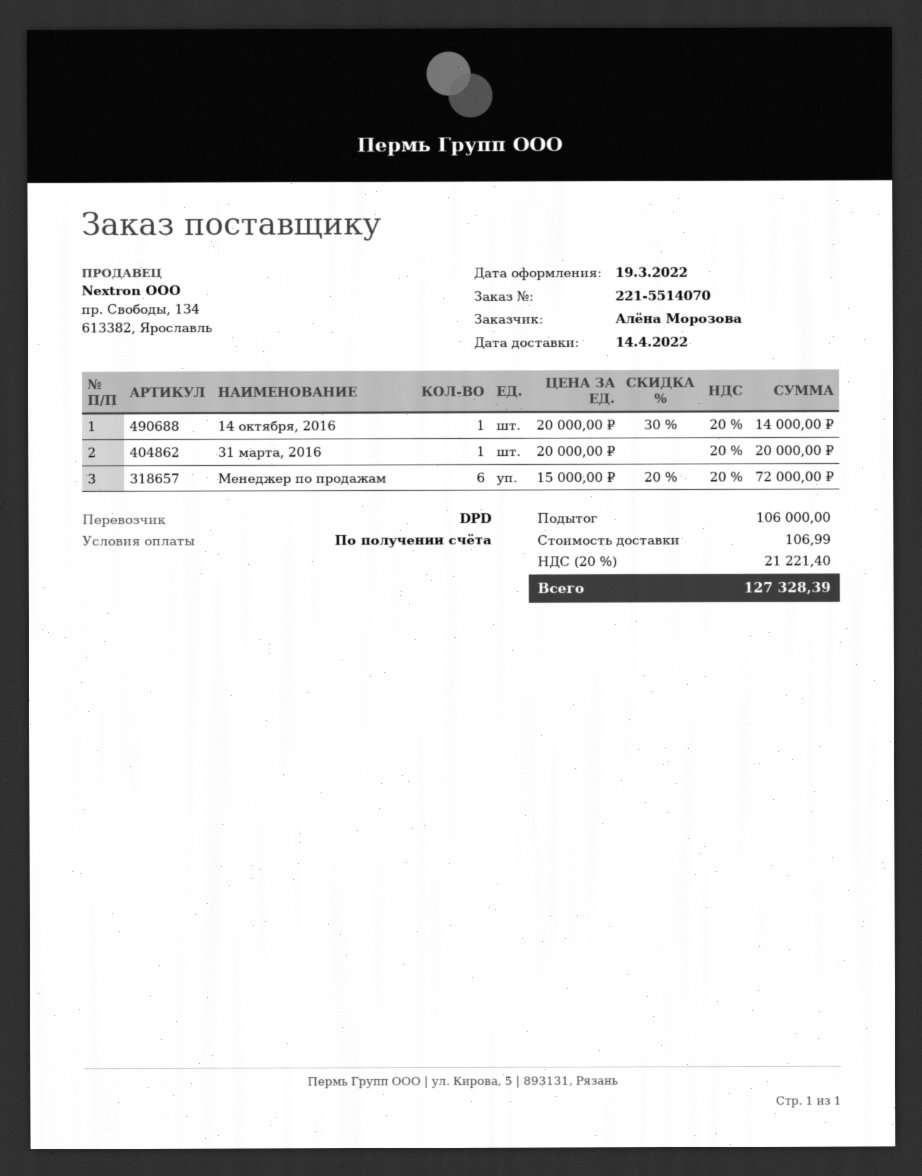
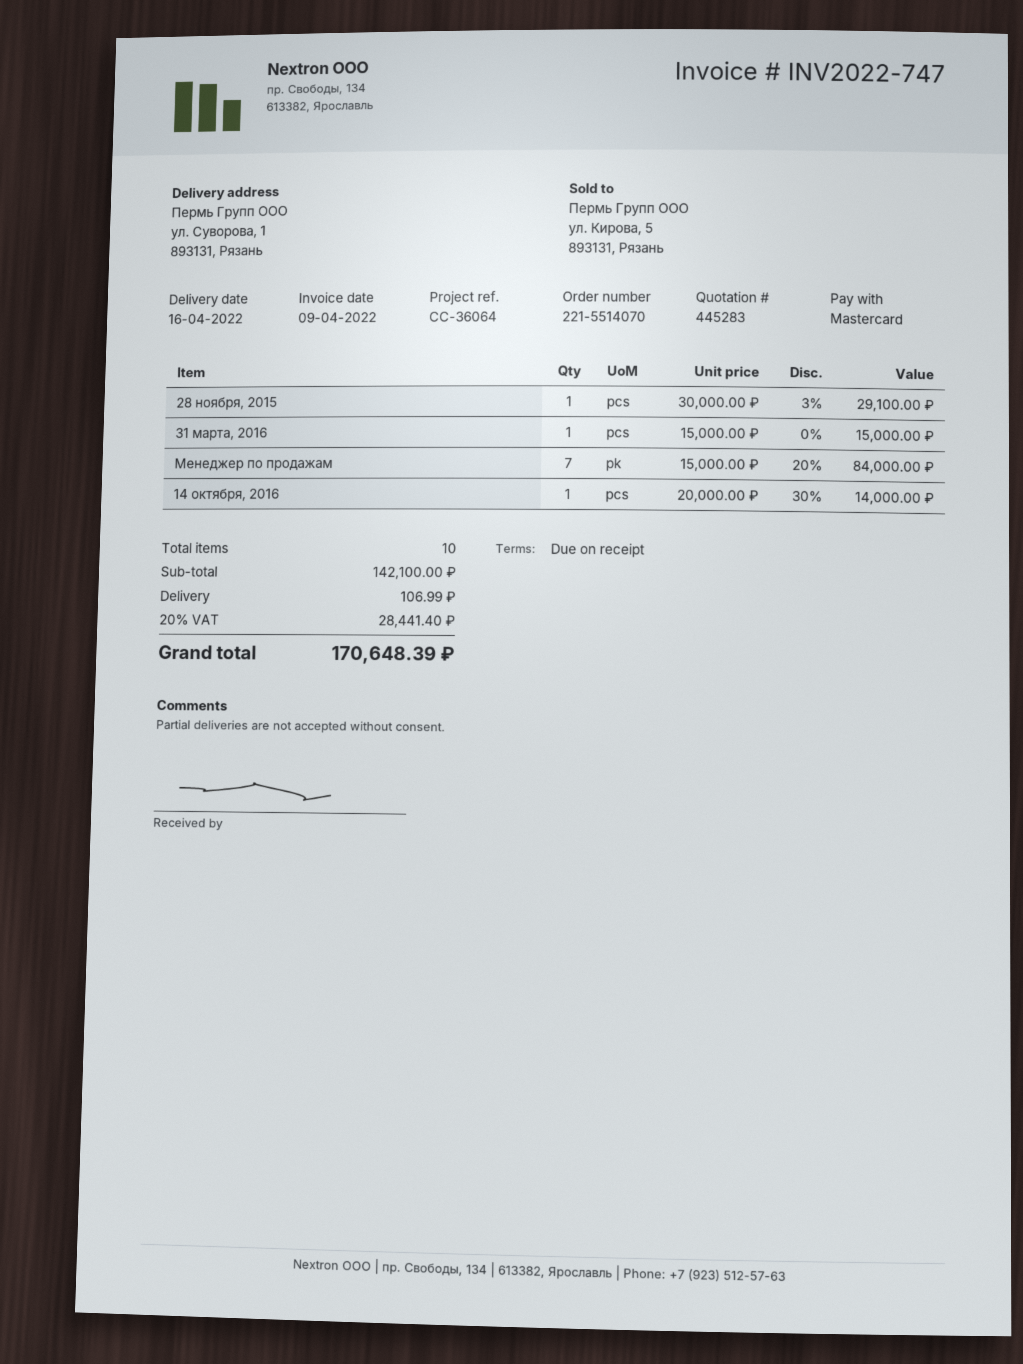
delivery date: 2022-04-14 -> 2022-04-16
31 марта, 2016: 1 x 20000.00 = 20000.00 -> 1 x 15000.00 = 15000.00
Менеджер по продажам: 6 x 15000.00 - 20% = 72000.00 -> 7 x 15000.00 - 20% = 84000.00
28 ноября, 2015: none -> 1 x 30000.00 - 3% = 29100.00
subtotal: 106000.00 -> 142100.00
tax: 20% = 21221.40 -> 20% = 28441.40
total: 127328.39 -> 170648.39

